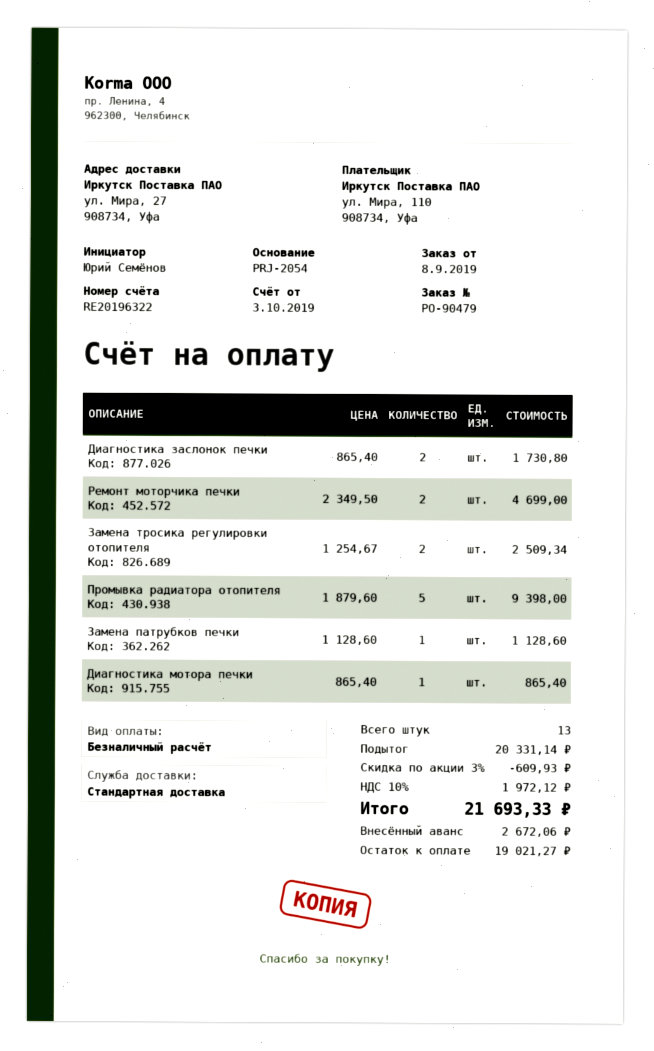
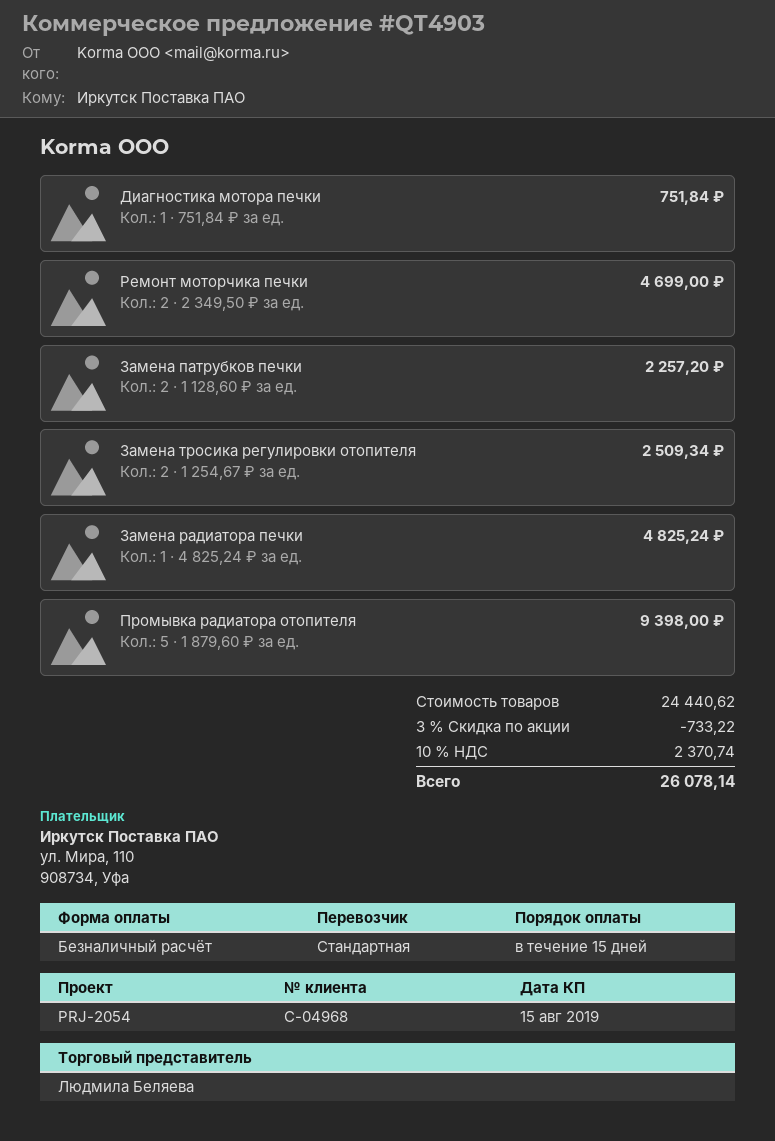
Диагностика заслонок печки: 2 x 865.40 = 1730.80 -> none
Замена патрубков печки: 1 x 1128.60 = 1128.60 -> 2 x 1128.60 = 2257.20
Диагностика мотора печки: 1 x 865.40 = 865.40 -> 1 x 751.84 = 751.84
Замена радиатора печки: none -> 1 x 4825.24 = 4825.24
subtotal: 20331.14 -> 24440.62
discount: 3% = 609.93 -> 3% = 733.22
tax: 10% = 1972.12 -> 10% = 2370.74
total: 21693.33 -> 26078.14

